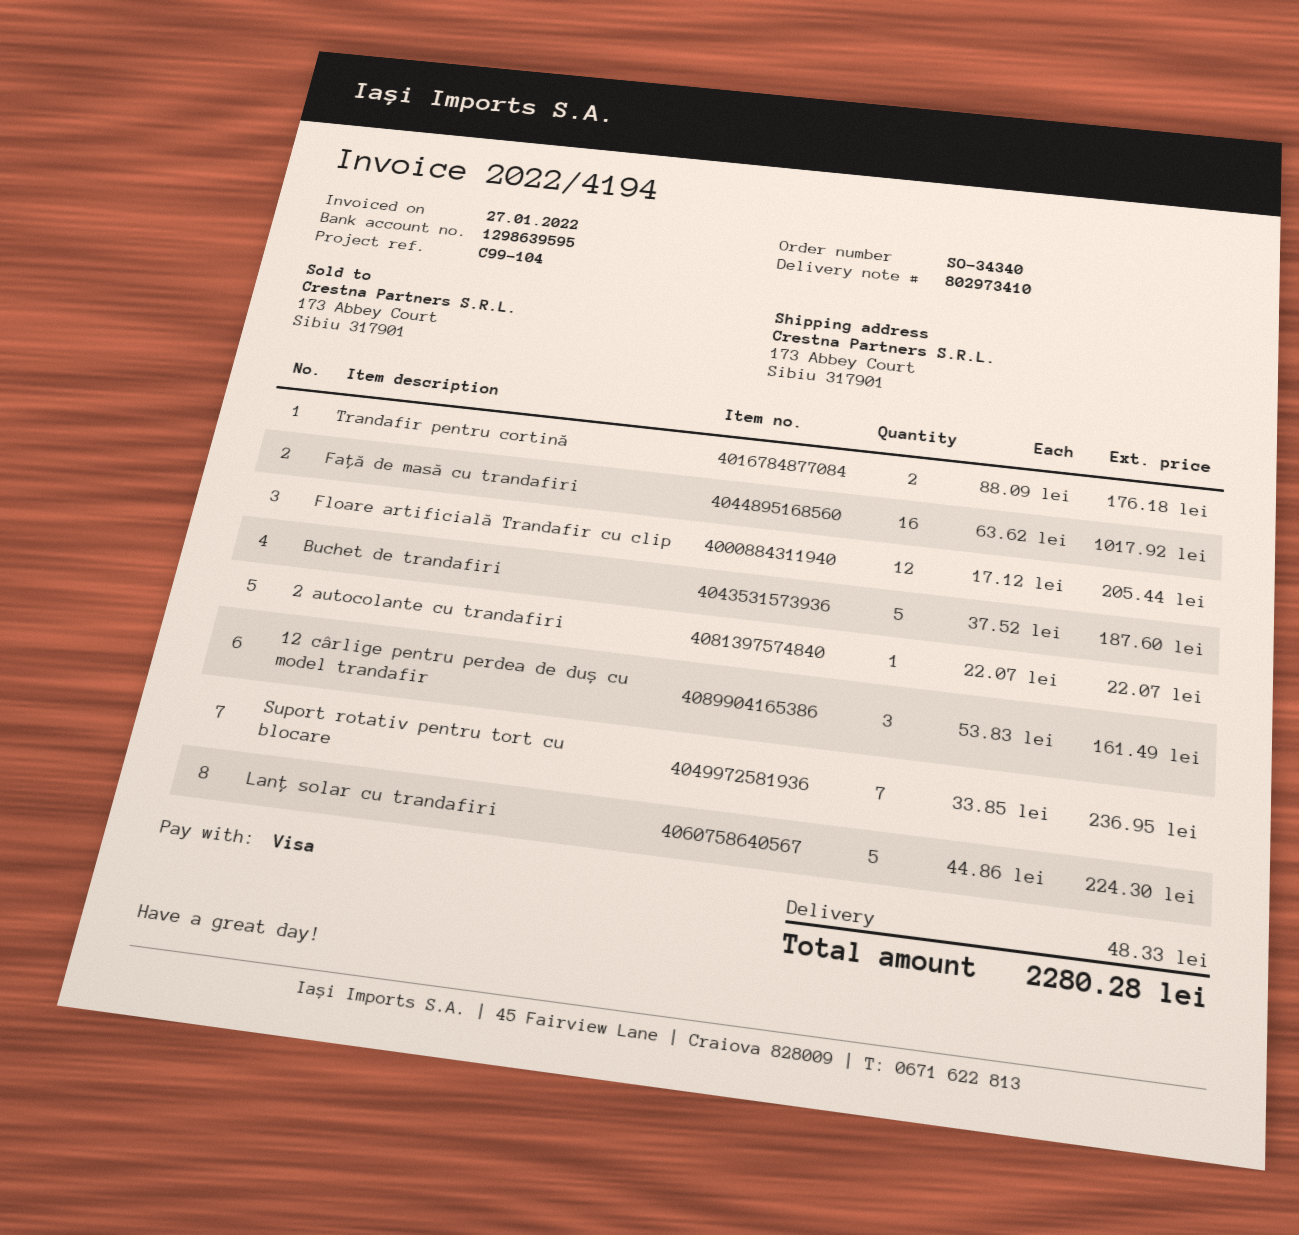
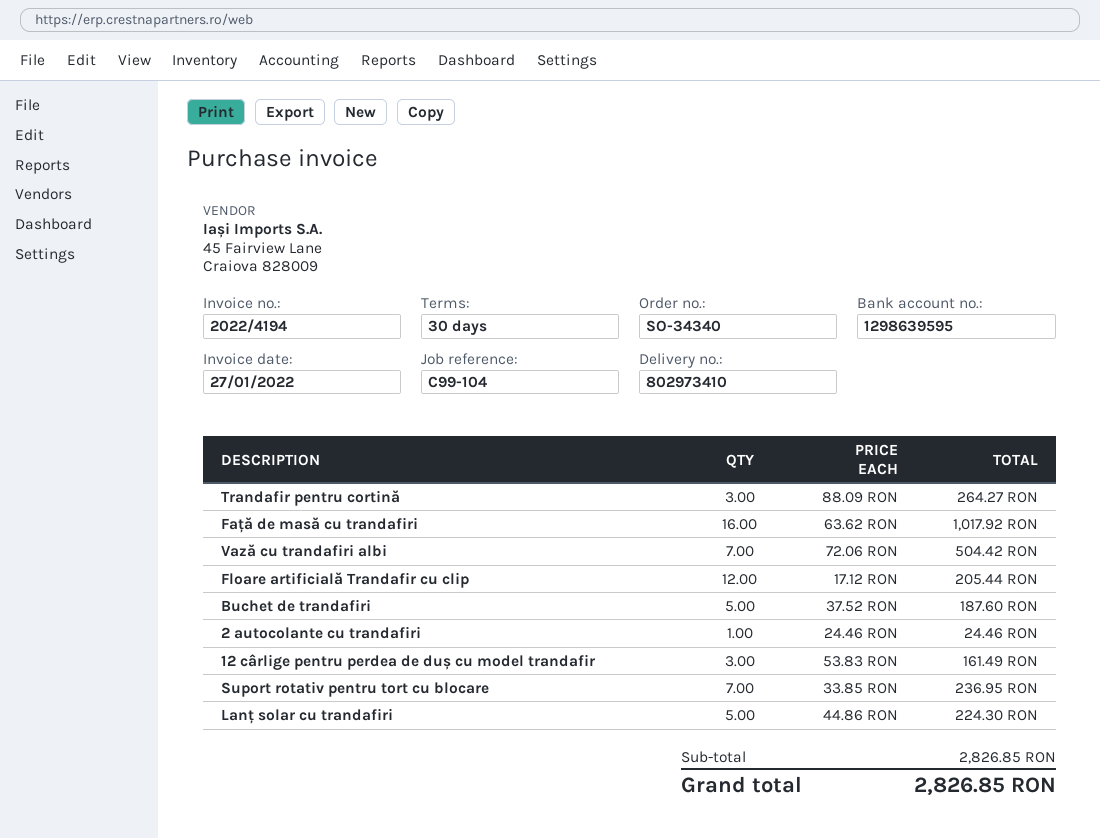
Trandafir pentru cortină: 2 x 88.09 = 176.18 -> 3 x 88.09 = 264.27
2 autocolante cu trandafiri: 1 x 22.07 = 22.07 -> 1 x 24.46 = 24.46
Vază cu trandafiri albi: none -> 7 x 72.06 = 504.42
shipping: 48.33 -> none
total: 2280.28 -> 2826.85

